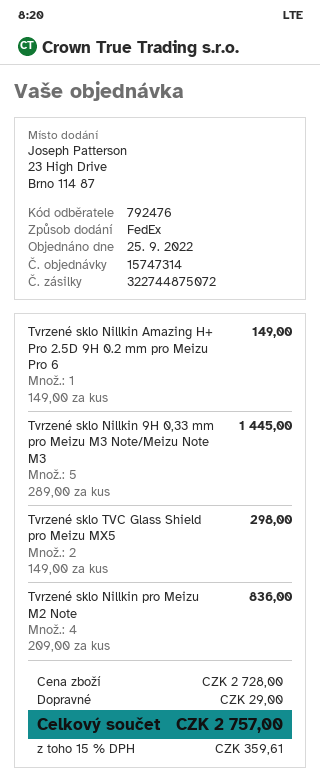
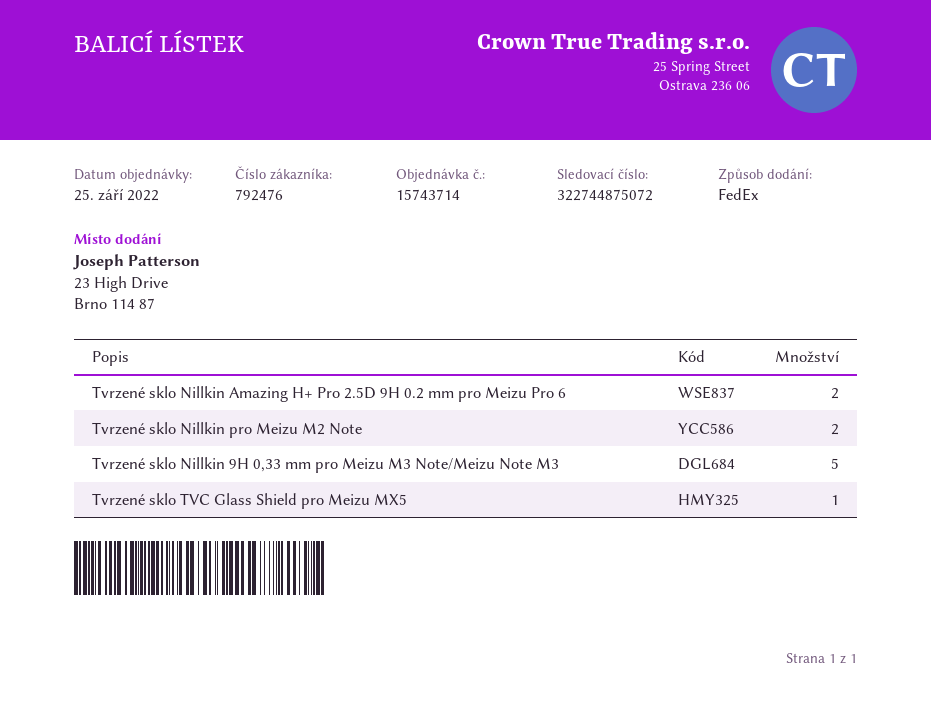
order number: 15747314 -> 15743714
Tvrzené sklo Nillkin Amazing H+ Pro 2.5D 9H 0.2 mm pro Meizu Pro 6: 1 -> 2
Tvrzené sklo TVC Glass Shield pro Meizu MX5: 2 -> 1
Tvrzené sklo Nillkin pro Meizu M2 Note: 4 -> 2

